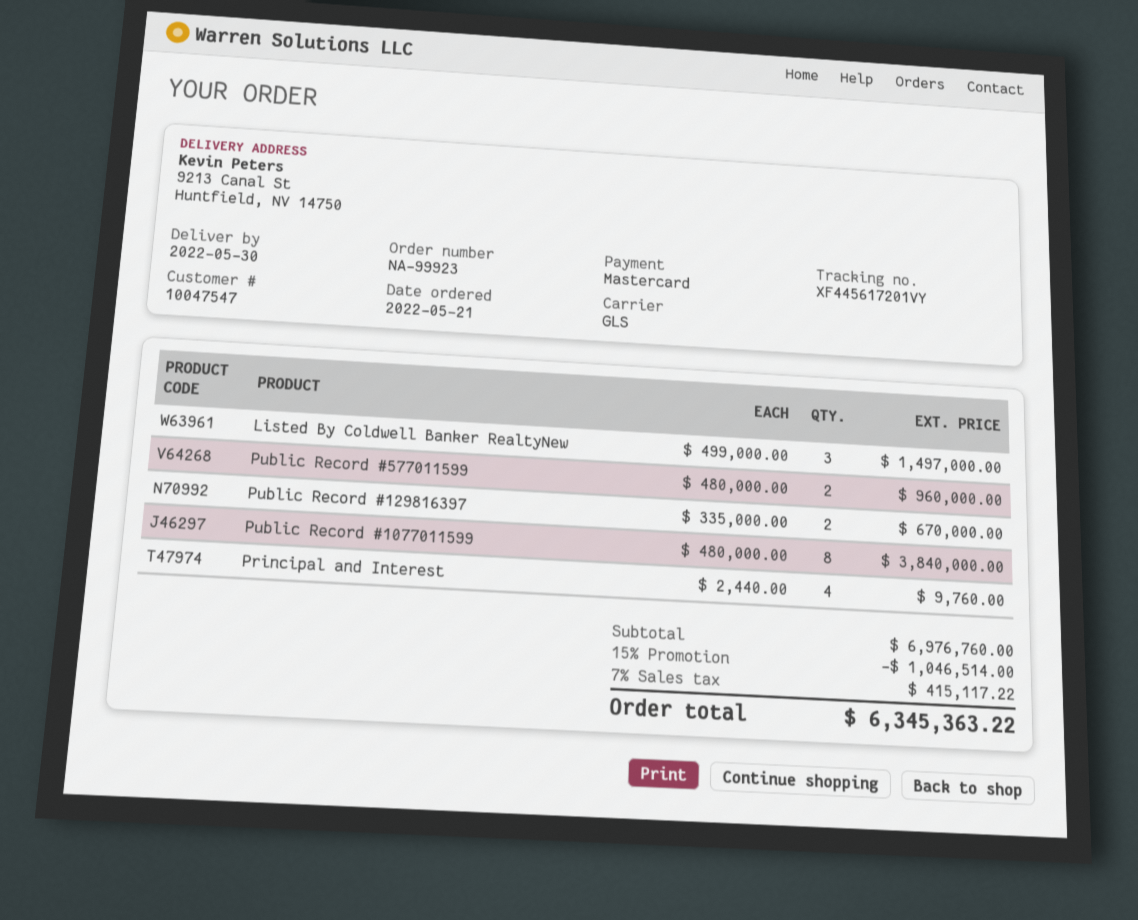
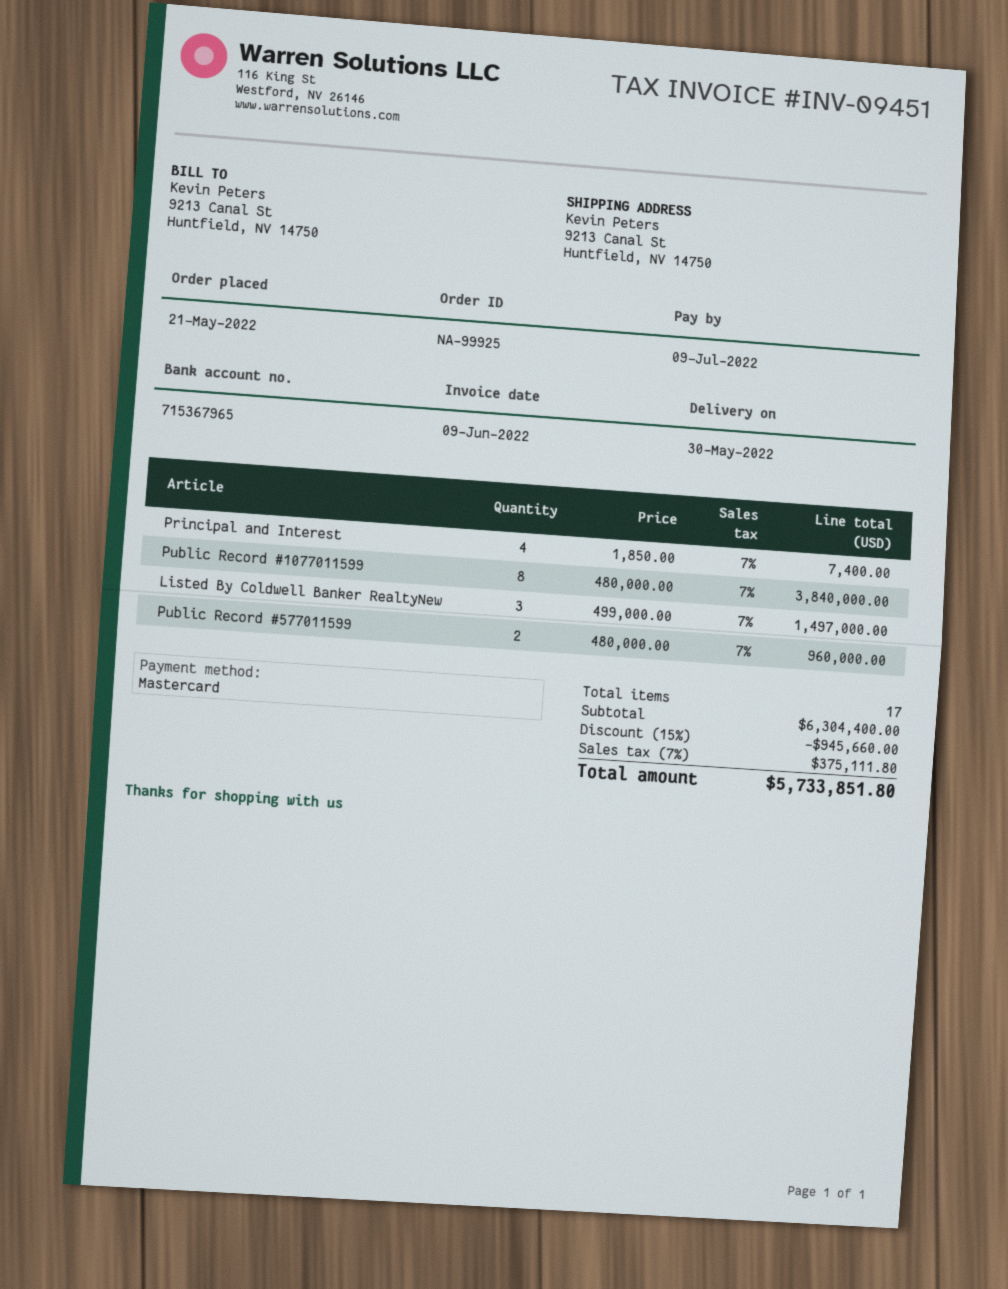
order number: NA-99923 -> NA-99925
Public Record #129816397: 2 x 335000.00 = 670000.00 -> none
Principal and Interest: 4 x 2440.00 = 9760.00 -> 4 x 1850.00 = 7400.00
subtotal: 6976760.00 -> 6304400.00
discount: 15% = 1046514.00 -> 15% = 945660.00
tax: 7% = 415117.22 -> 7% = 375111.80
total: 6345363.22 -> 5733851.80

